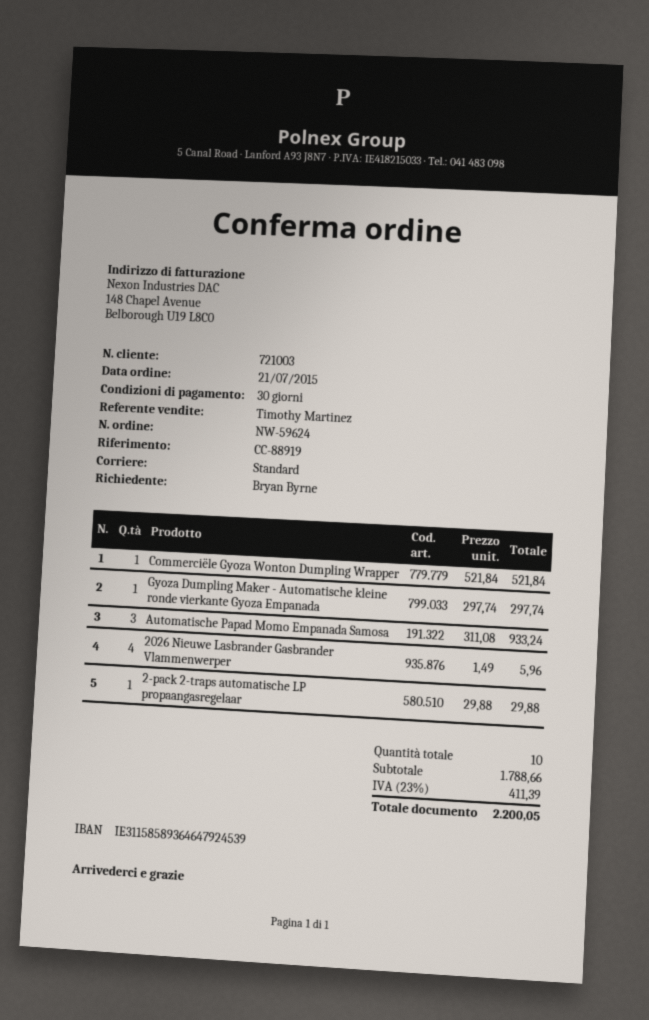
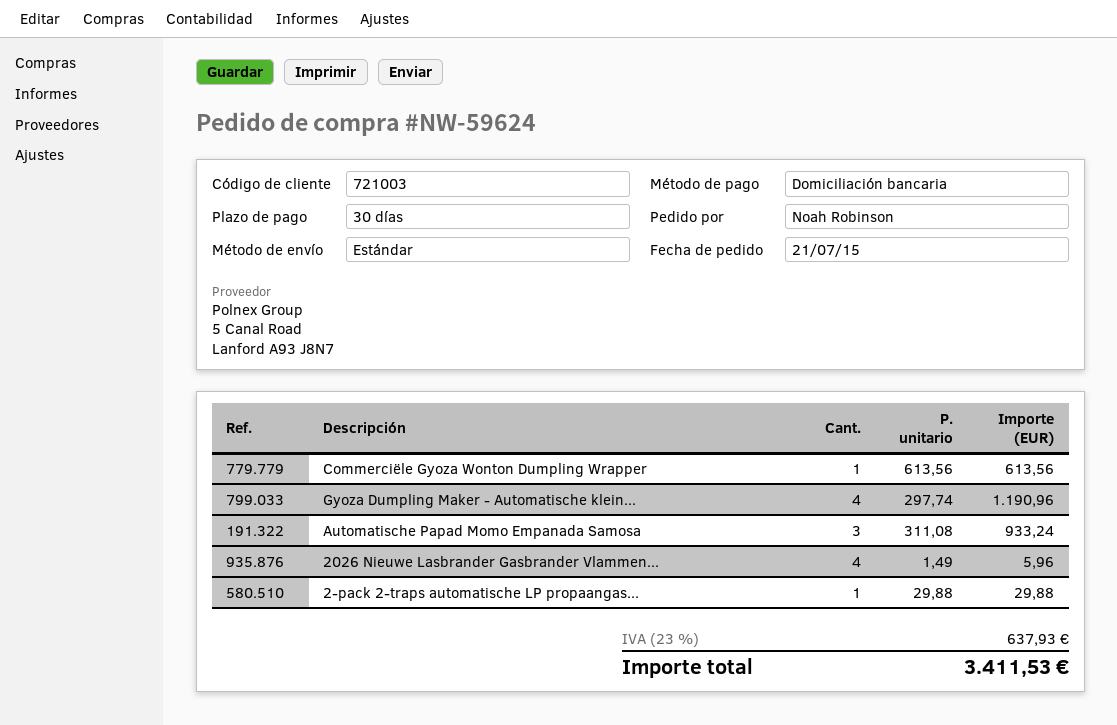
ordered by: Bryan Byrne -> Noah Robinson
Commerciële Gyoza Wonton Dumpling Wrapper: 1 x 521.84 = 521.84 -> 1 x 613.56 = 613.56
Gyoza Dumpling Maker - Automatische kleine ronde vierkante Gyoza Empanada: 1 x 297.74 = 297.74 -> 4 x 297.74 = 1190.96
tax: 23% = 411.39 -> 23% = 637.93
total: 2200.05 -> 3411.53

